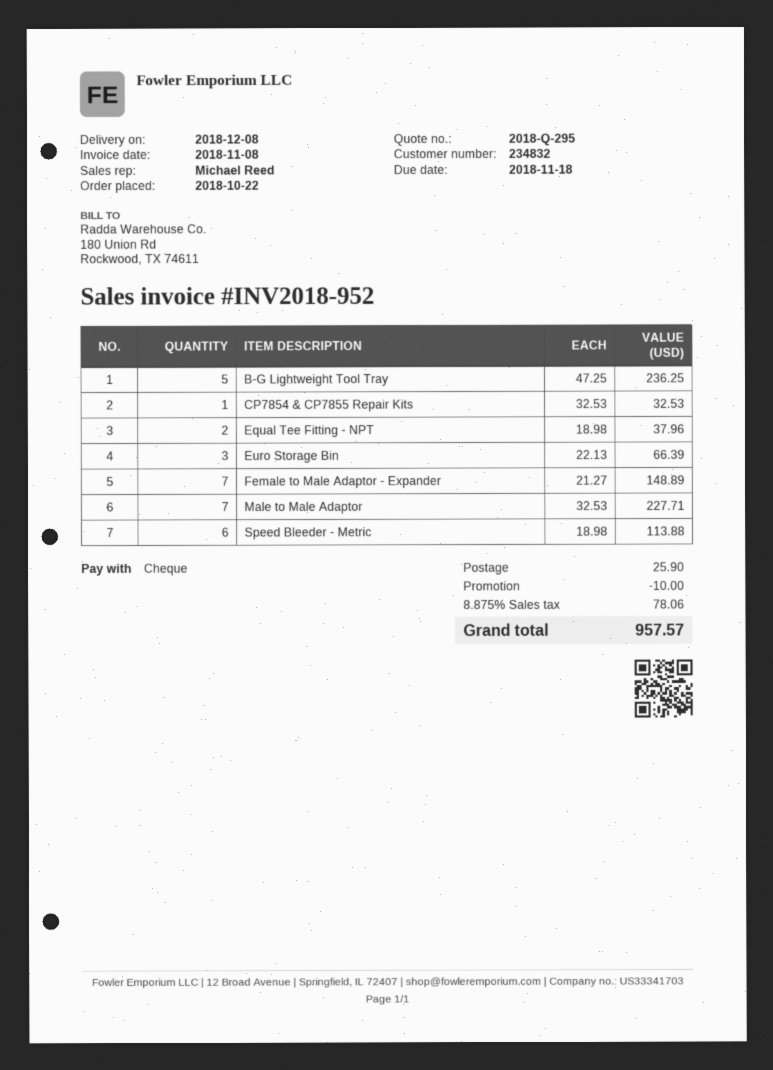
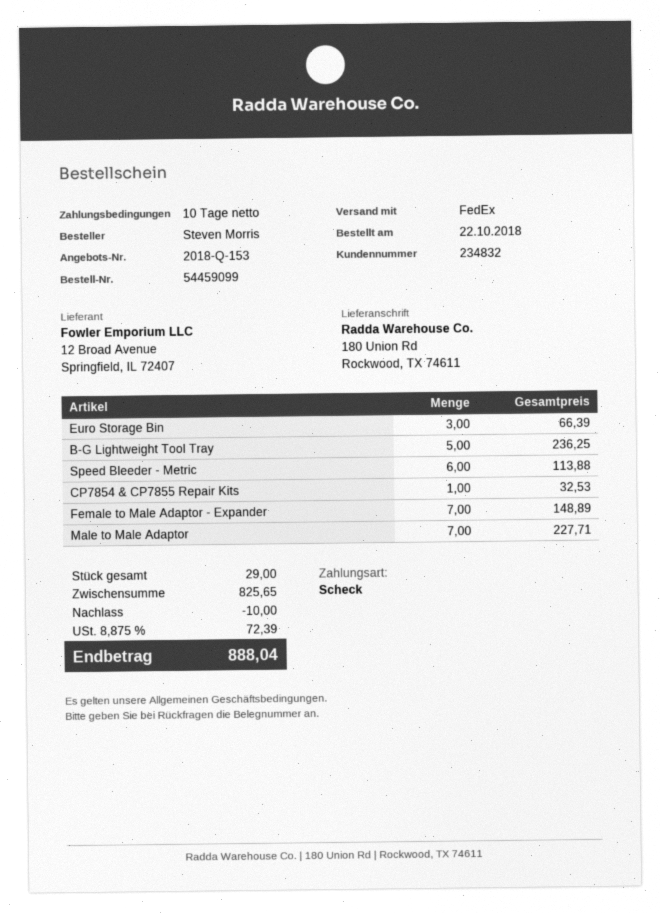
quote number: 2018-Q-295 -> 2018-Q-153
Equal Tee Fitting - NPT: 2 for 37.96 -> none
shipping: 25.90 -> none
tax: 8.875% = 78.06 -> 8.875% = 72.39
total: 957.57 -> 888.04

